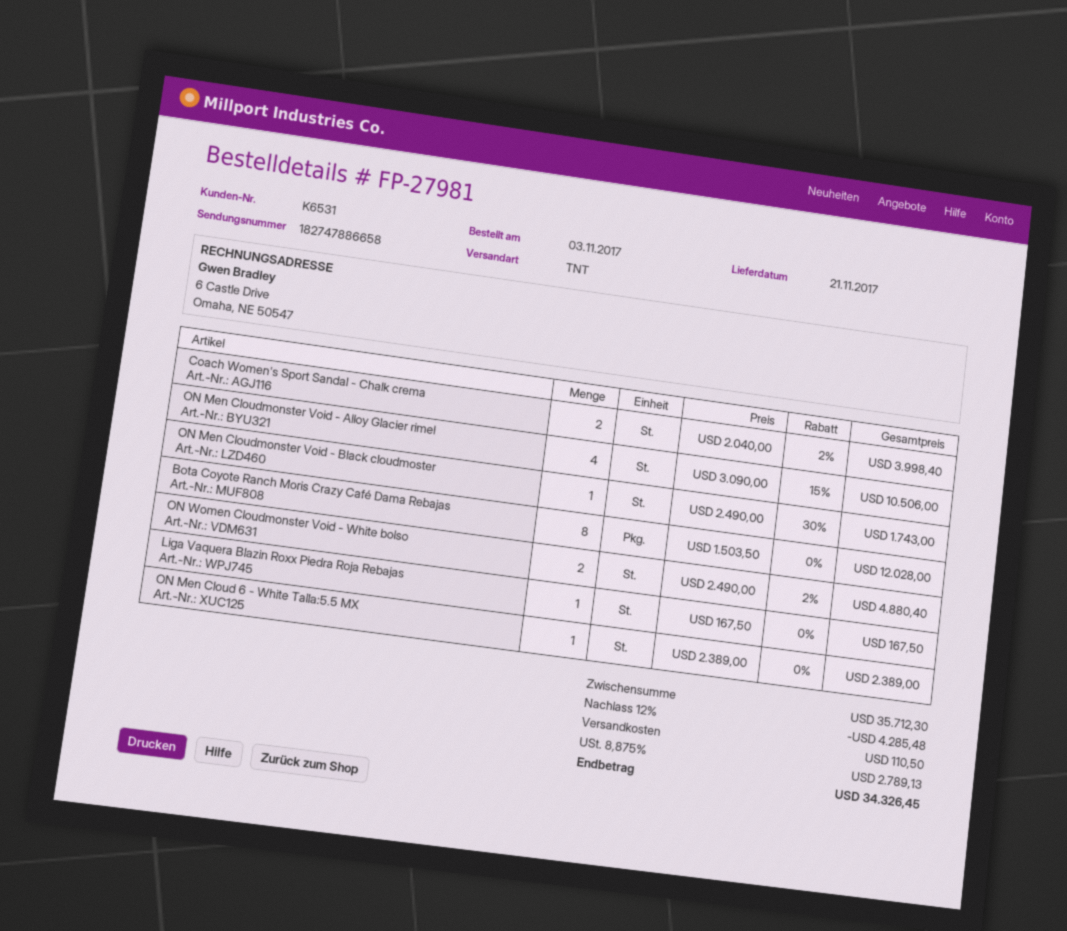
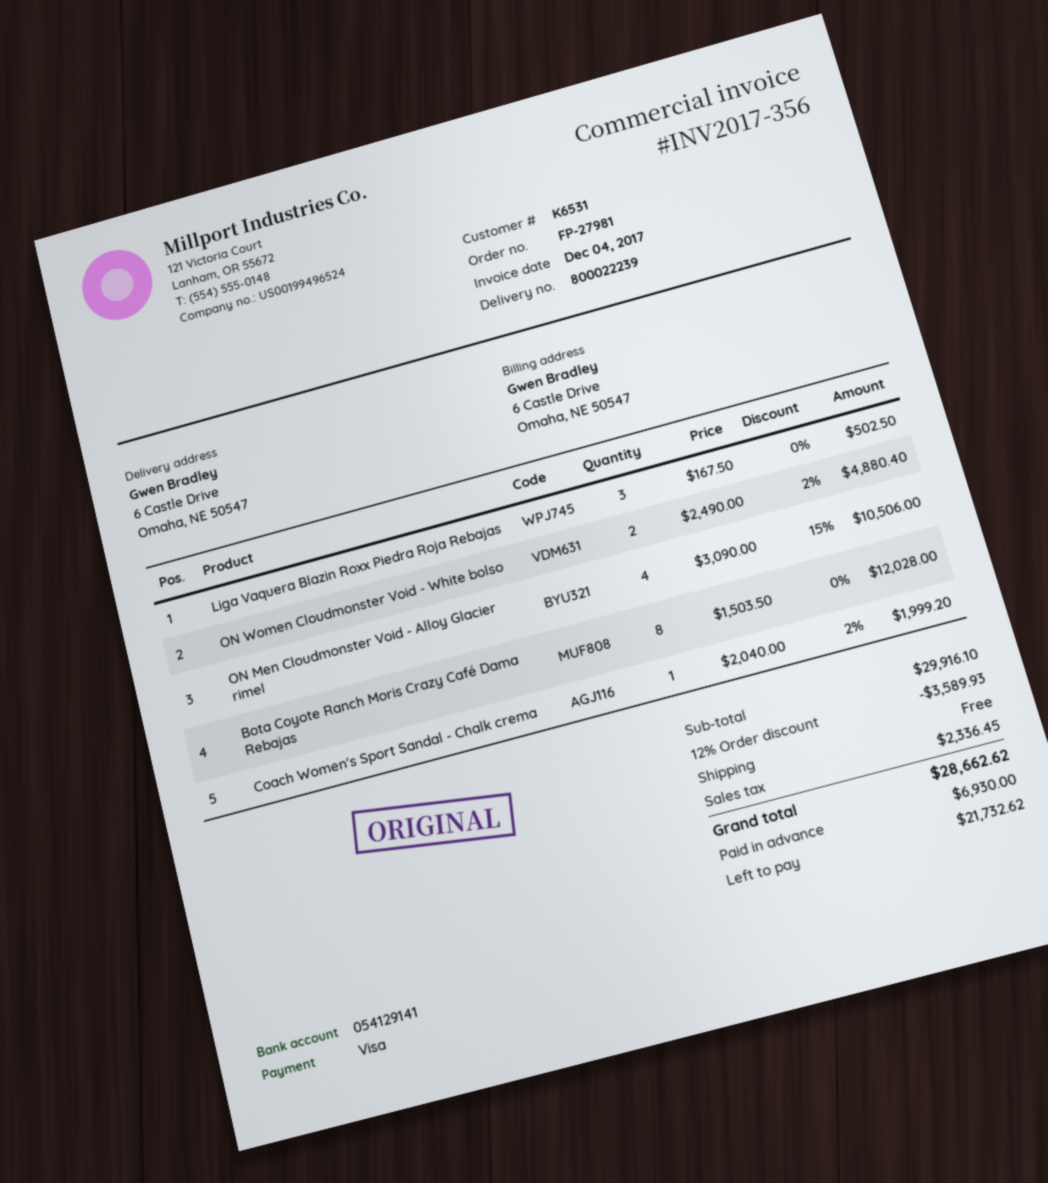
Coach Women's Sport Sandal - Chalk crema: 2 x 2040.00 - 2% = 3998.40 -> 1 x 2040.00 - 2% = 1999.20
ON Men Cloudmonster Void - Black cloudmoster: 1 x 2490.00 - 30% = 1743.00 -> none
Liga Vaquera Blazin Roxx Piedra Roja Rebajas: 1 x 167.50 = 167.50 -> 3 x 167.50 = 502.50
ON Men Cloud 6 - White Talla:5.5 MX: 1 x 2389.00 = 2389.00 -> none
subtotal: 35712.30 -> 29916.10
discount: 12% = 4285.48 -> 12% = 3589.93
shipping: 110.50 -> 0.00
tax: 2789.13 -> 2336.45
total: 34326.45 -> 28662.62

